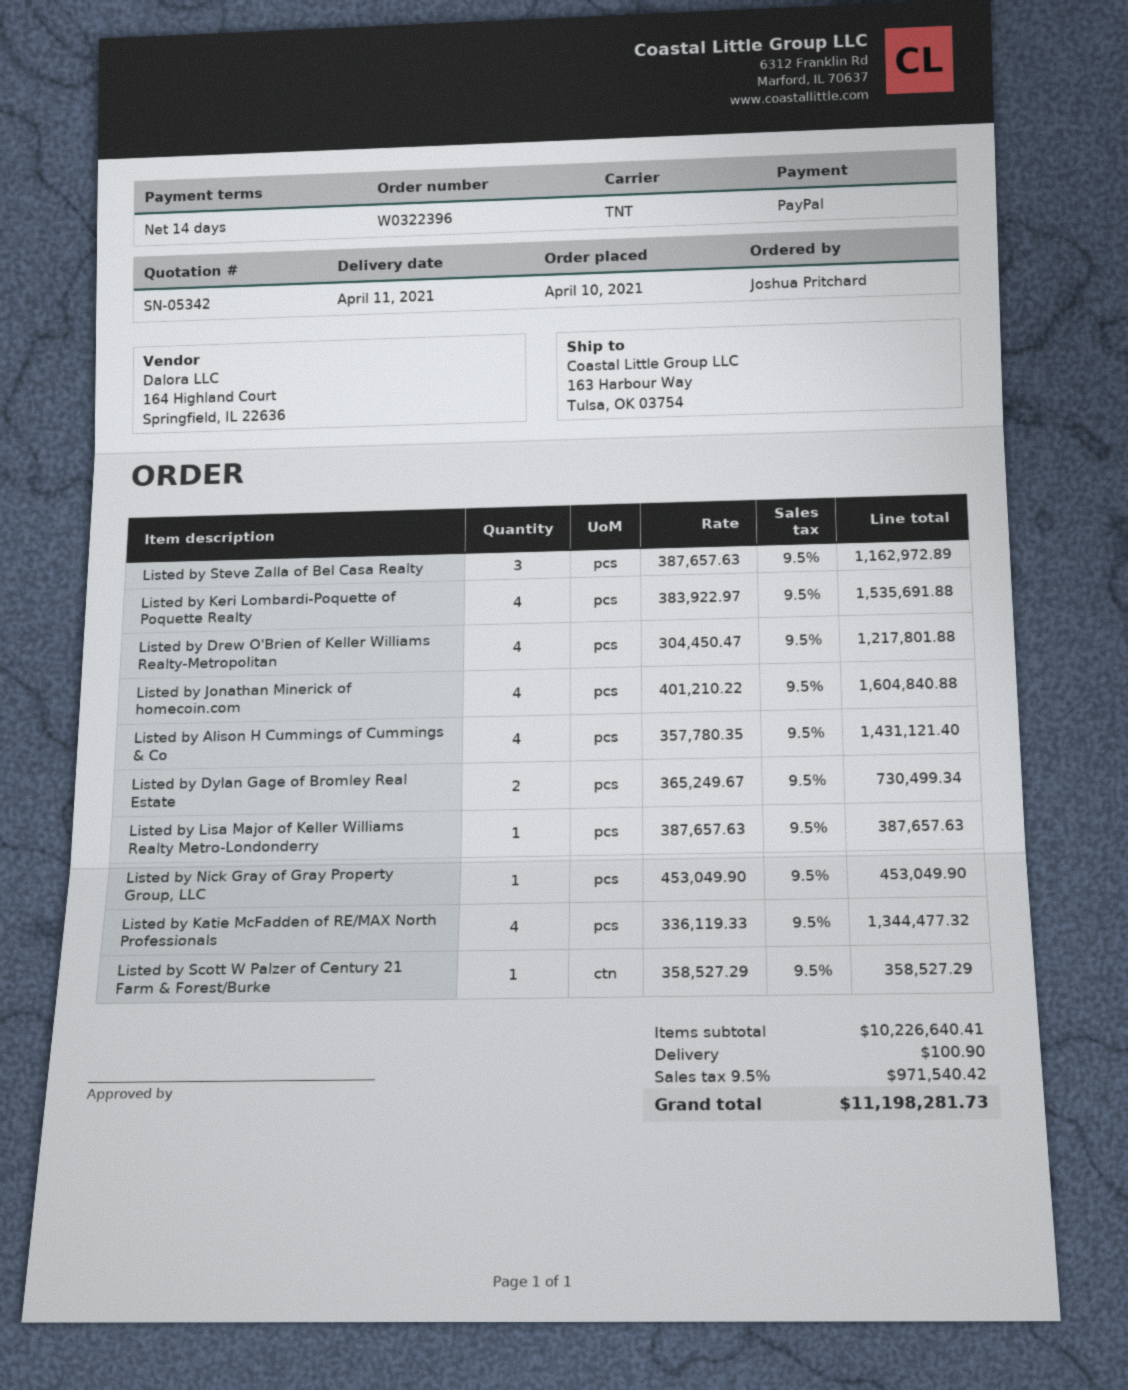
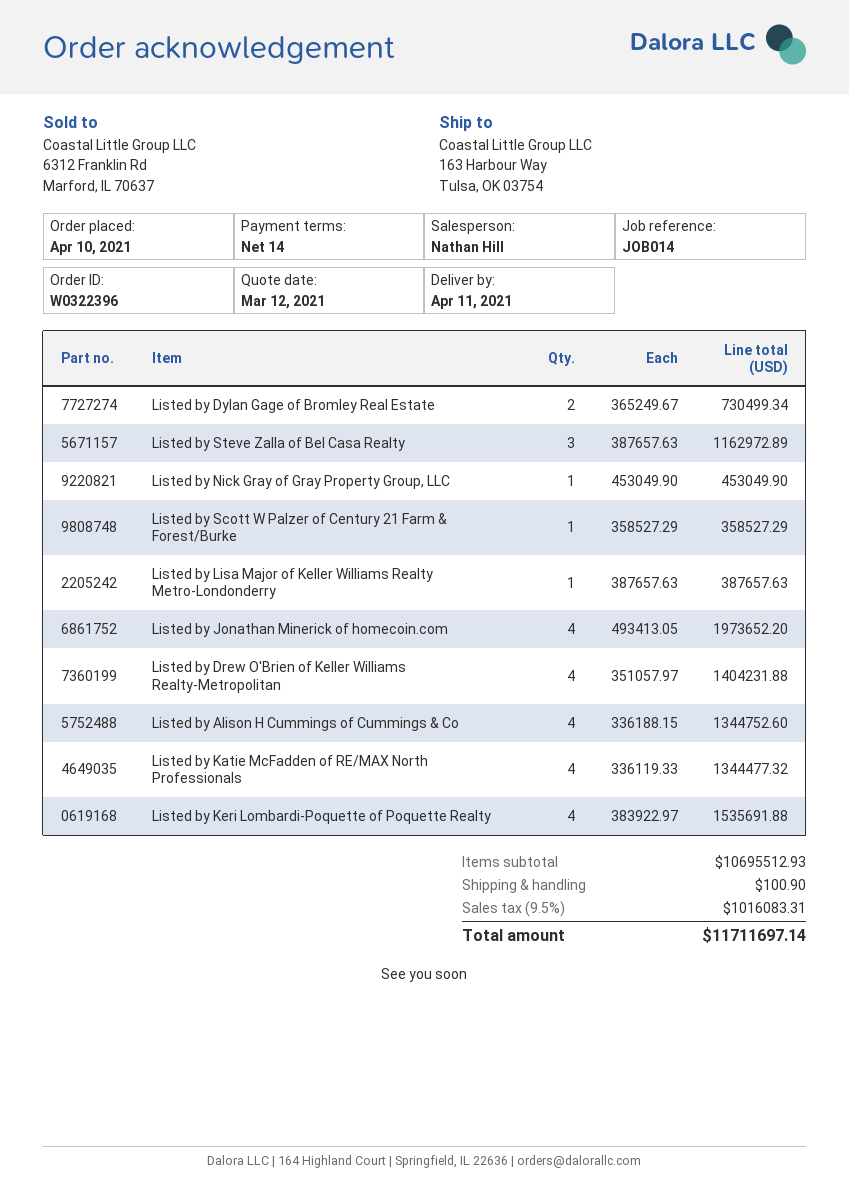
Listed by Drew O'Brien of Keller Williams Realty-Metropolitan: 4 x 304450.47 = 1217801.88 -> 4 x 351057.97 = 1404231.88
Listed by Jonathan Minerick of homecoin.com: 4 x 401210.22 = 1604840.88 -> 4 x 493413.05 = 1973652.20
Listed by Alison H Cummings of Cummings & Co: 4 x 357780.35 = 1431121.40 -> 4 x 336188.15 = 1344752.60
subtotal: 10226640.41 -> 10695512.93
tax: 9.5% = 971540.42 -> 9.5% = 1016083.31
total: 11198281.73 -> 11711697.14

